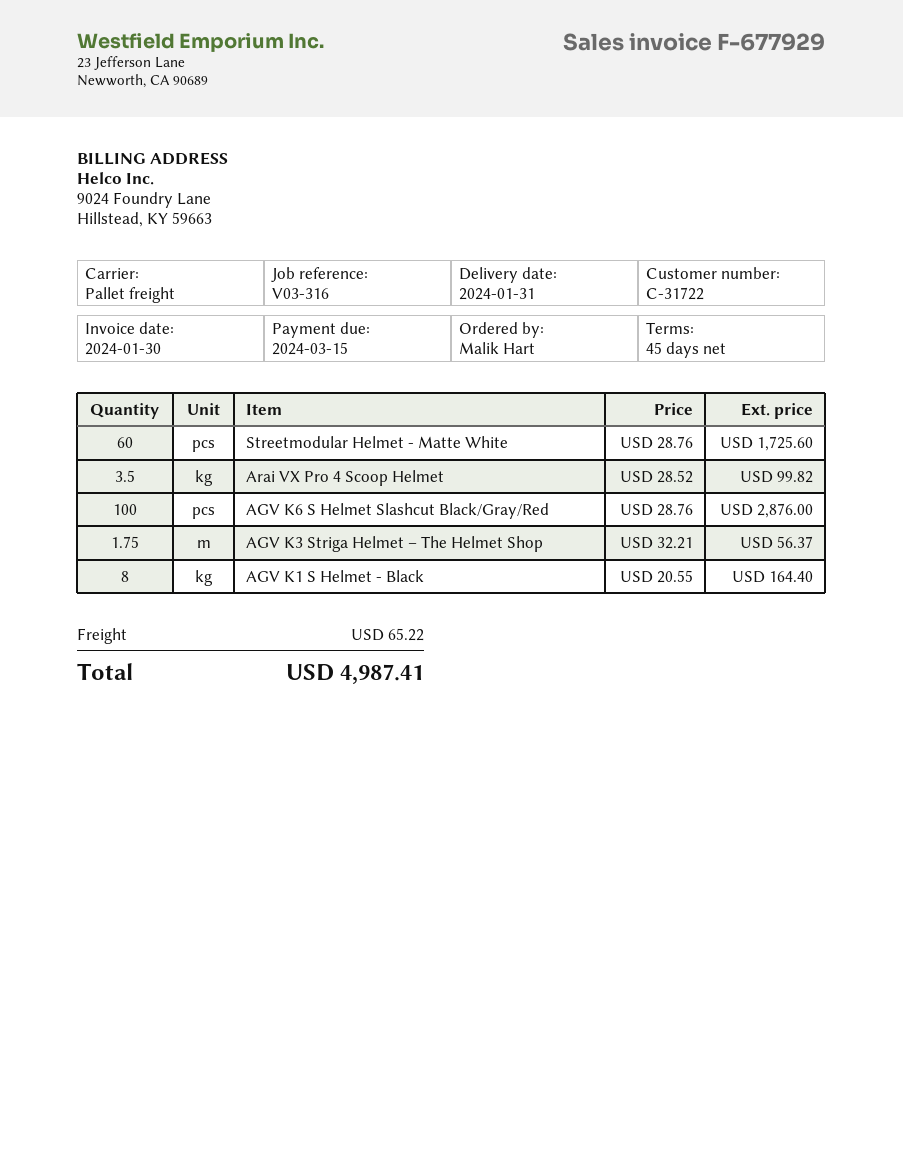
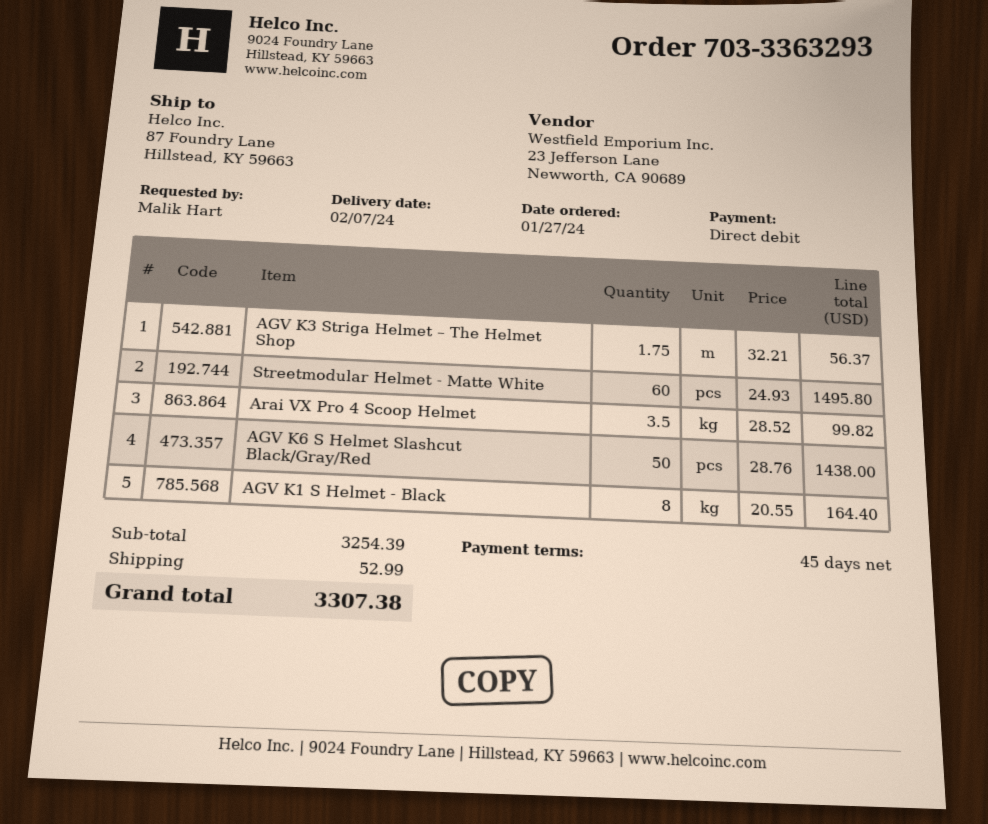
delivery date: 2024-01-31 -> 2024-02-07
Streetmodular Helmet - Matte White: 60 x 28.76 = 1725.60 -> 60 x 24.93 = 1495.80
AGV K6 S Helmet Slashcut Black/Gray/Red: 100 x 28.76 = 2876.00 -> 50 x 28.76 = 1438.00
shipping: 65.22 -> 52.99
total: 4987.41 -> 3307.38

